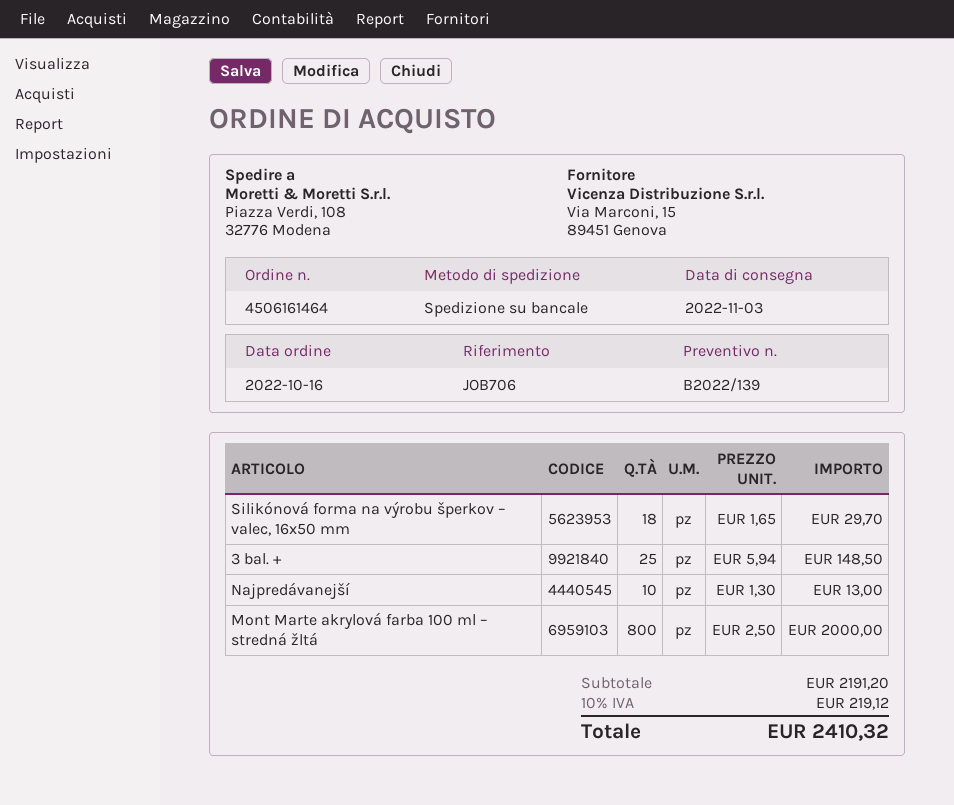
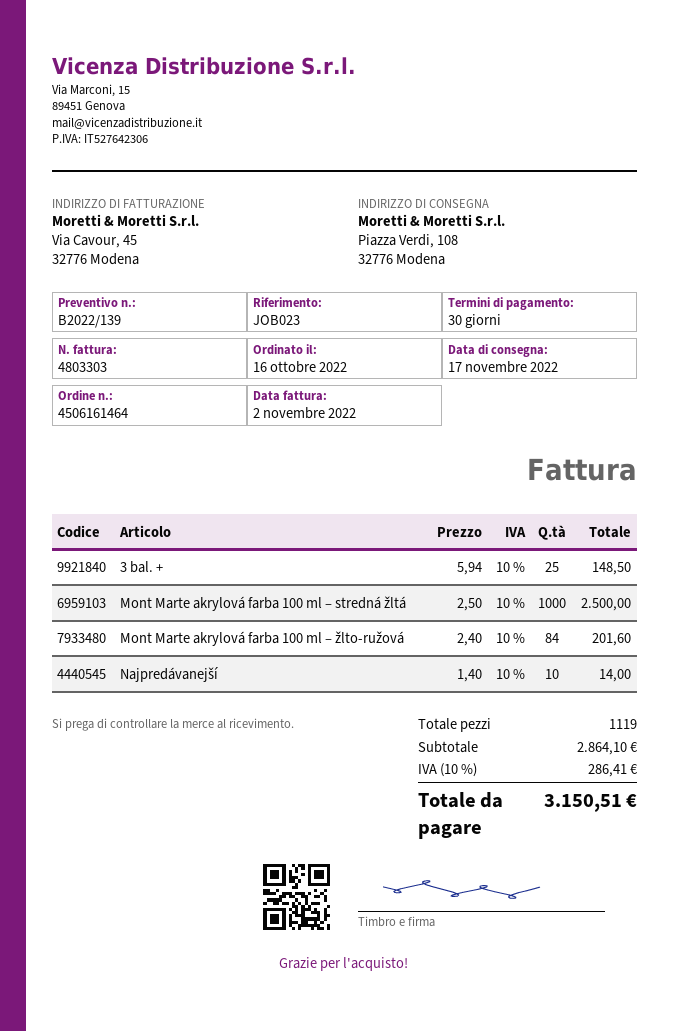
delivery date: 2022-11-03 -> 2022-11-17
reference: JOB706 -> JOB023
Silikónová forma na výrobu šperkov – valec, 16x50 mm: 18 x 1.65 = 29.70 -> none
Najpredávanejší: 10 x 1.30 = 13.00 -> 10 x 1.40 = 14.00
Mont Marte akrylová farba 100 ml – stredná žltá: 800 x 2.50 = 2000.00 -> 1000 x 2.50 = 2500.00
Mont Marte akrylová farba 100 ml – žlto-ružová: none -> 84 x 2.40 = 201.60
subtotal: 2191.20 -> 2864.10
tax: 10% = 219.12 -> 10% = 286.41
total: 2410.32 -> 3150.51

